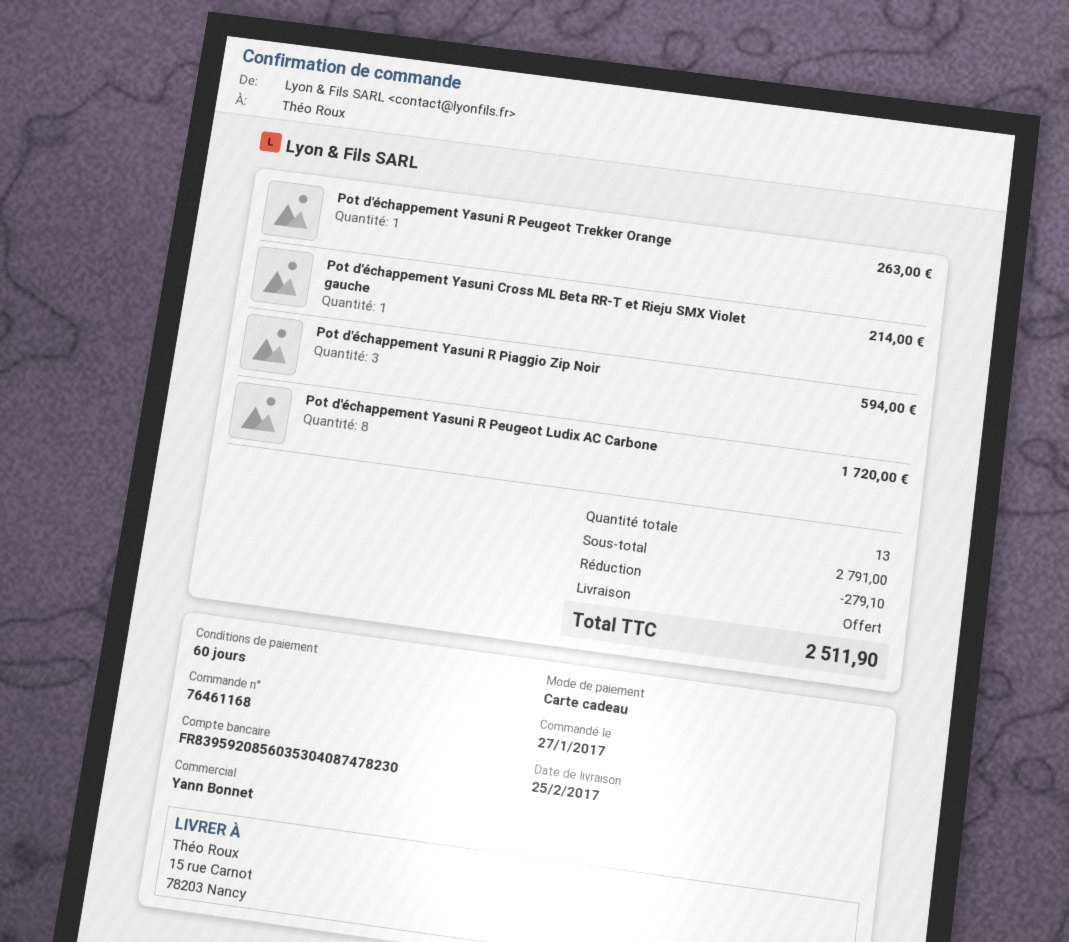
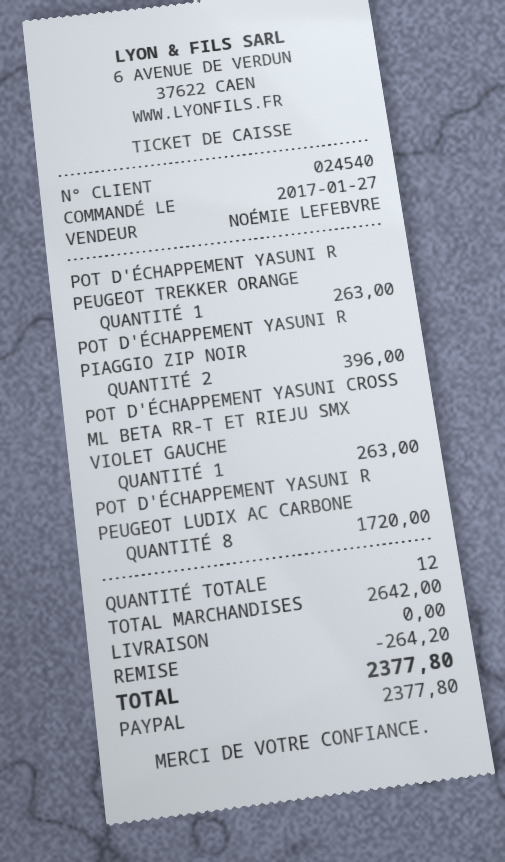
sales rep: Yann Bonnet -> NOÉMIE LEFEBVRE
payment method: gift card -> PayPal
Pot d'échappement Yasuni Cross ML Beta RR-T et Rieju SMX Violet gauche: 1 for 214.00 -> 1 for 263.00
Pot d'échappement Yasuni R Piaggio Zip Noir: 3 for 594.00 -> 2 for 396.00
total quantity: 13 -> 12
subtotal: 2791.00 -> 2642.00
discount: 279.10 -> 264.20
total: 2511.90 -> 2377.80

